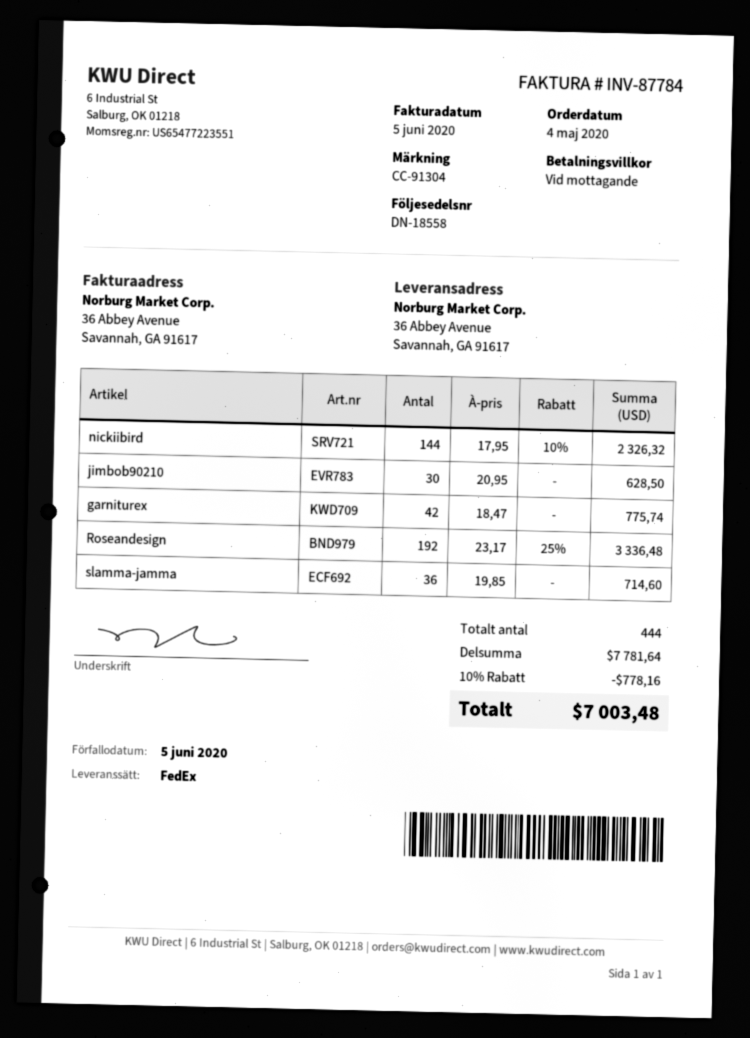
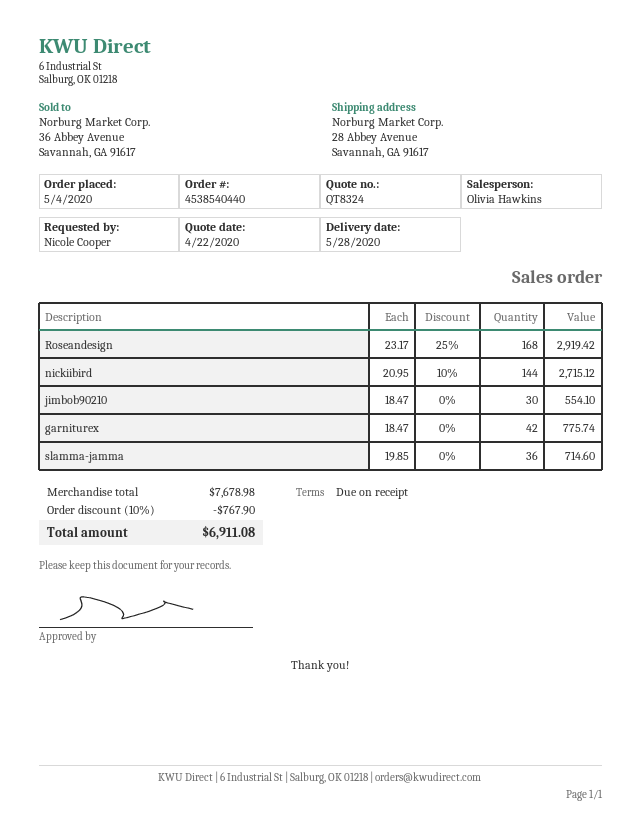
ship to: 36 Abbey Avenue, Savannah, GA 91617 -> 28 Abbey Avenue, Savannah, GA 91617
nickiibird: 144 x 17.95 - 10% = 2326.32 -> 144 x 20.95 - 10% = 2715.12
jimbob90210: 30 x 20.95 = 628.50 -> 30 x 18.47 = 554.10
Roseandesign: 192 x 23.17 - 25% = 3336.48 -> 168 x 23.17 - 25% = 2919.42
subtotal: 7781.64 -> 7678.98
discount: 10% = 778.16 -> 10% = 767.90
total: 7003.48 -> 6911.08

